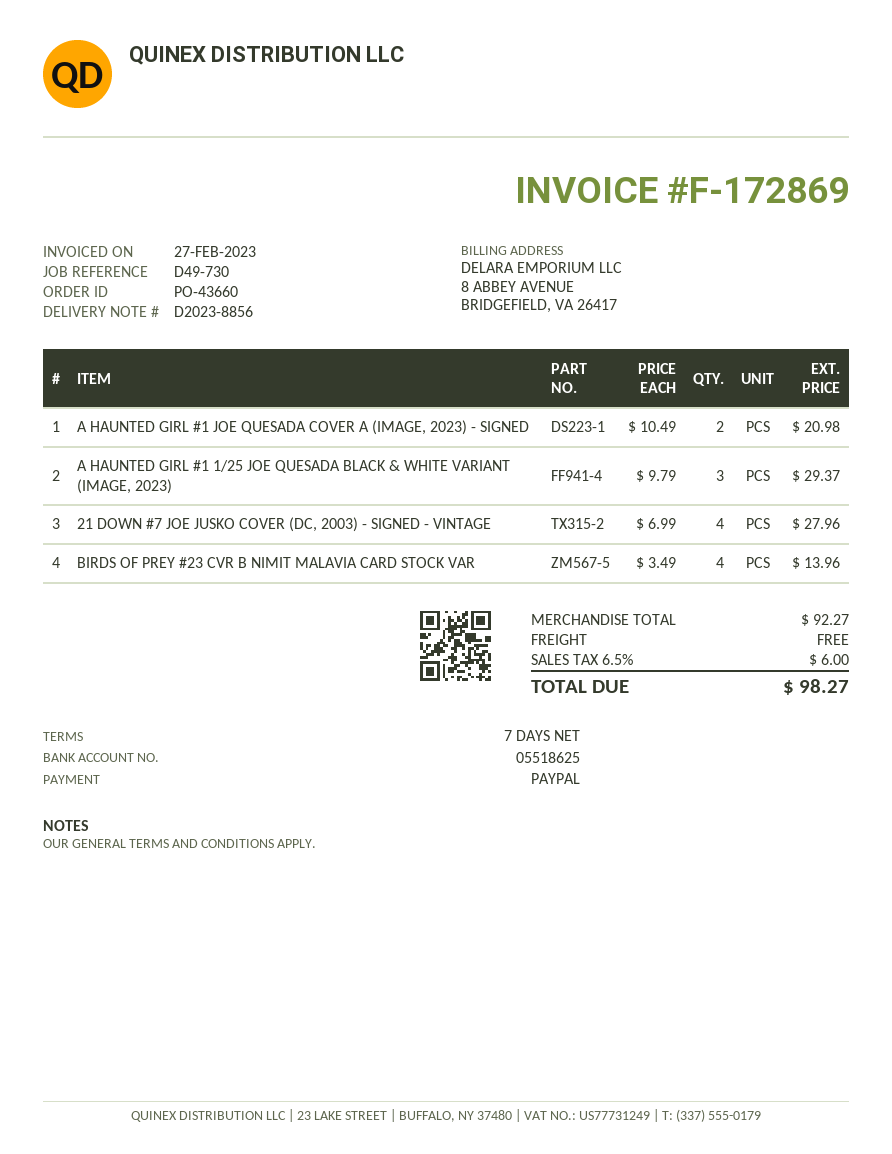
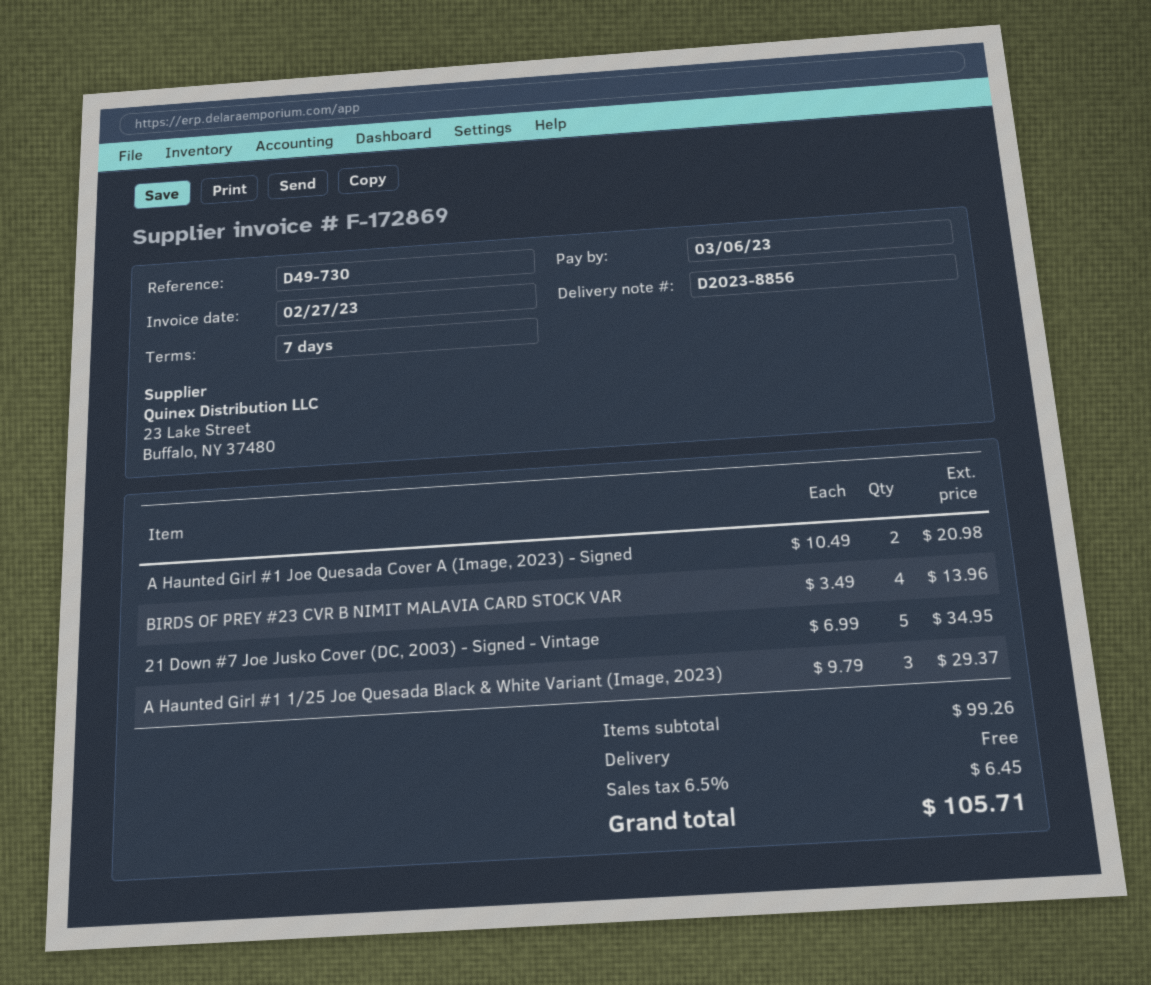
21 DOWN #7 JOE JUSKO COVER (DC, 2003) - SIGNED - VINTAGE: 4 x 6.99 = 27.96 -> 5 x 6.99 = 34.95
subtotal: 92.27 -> 99.26
tax: 6.5% = 6.00 -> 6.5% = 6.45
total: 98.27 -> 105.71

